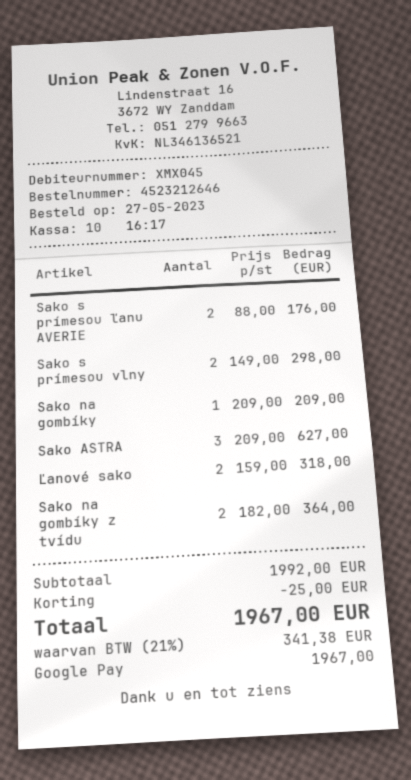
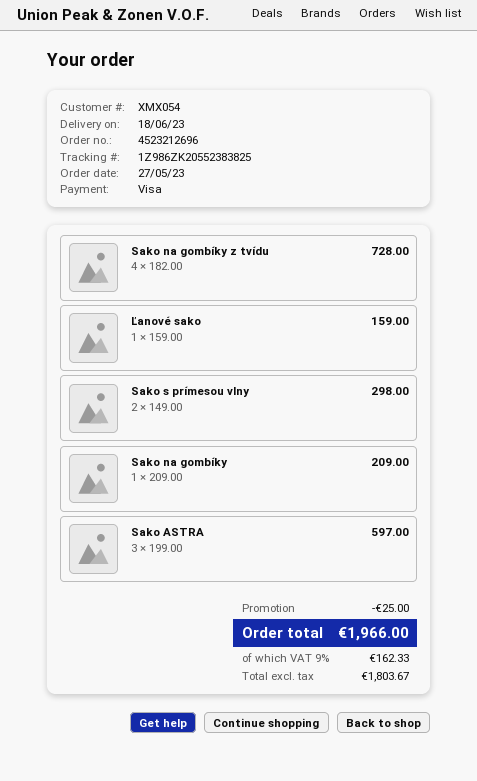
order number: 4523212646 -> 4523212696
customer number: XMX045 -> XMX054
payment method: Google Pay -> Visa
Sako s prímesou ľanu AVERIE: 2 x 88.00 = 176.00 -> none
Sako ASTRA: 3 x 209.00 = 627.00 -> 3 x 199.00 = 597.00
Ľanové sako: 2 x 159.00 = 318.00 -> 1 x 159.00 = 159.00
Sako na gombíky z tvídu: 2 x 182.00 = 364.00 -> 4 x 182.00 = 728.00
tax: 21% = 341.38 -> 9% = 162.33
total: 1967.00 -> 1966.00

